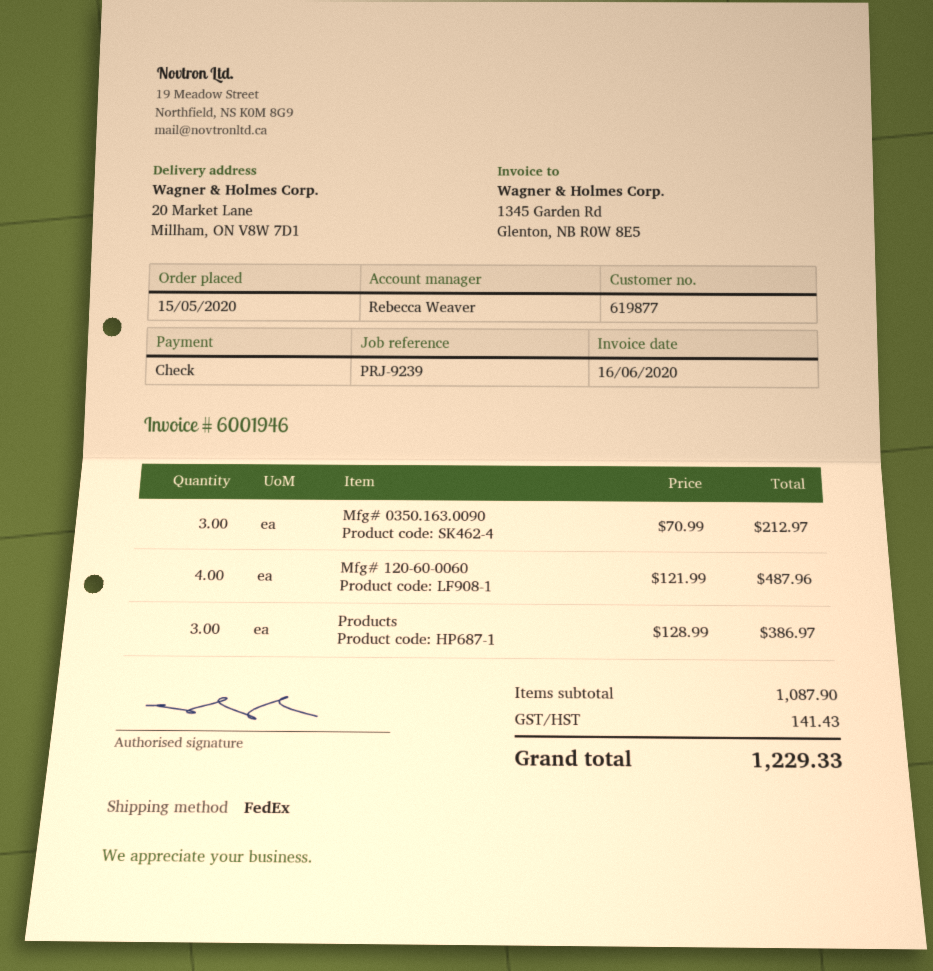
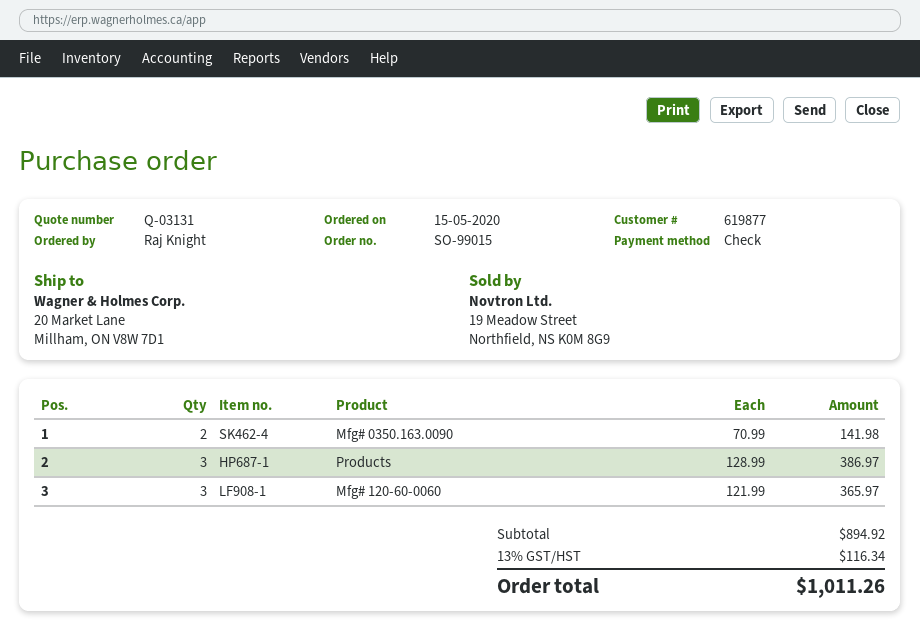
Mfg# 0350.163.0090: 3 x 70.99 = 212.97 -> 2 x 70.99 = 141.98
Mfg# 120-60-0060: 4 x 121.99 = 487.96 -> 3 x 121.99 = 365.97
subtotal: 1087.90 -> 894.92
tax: 141.43 -> 116.34
total: 1229.33 -> 1011.26

